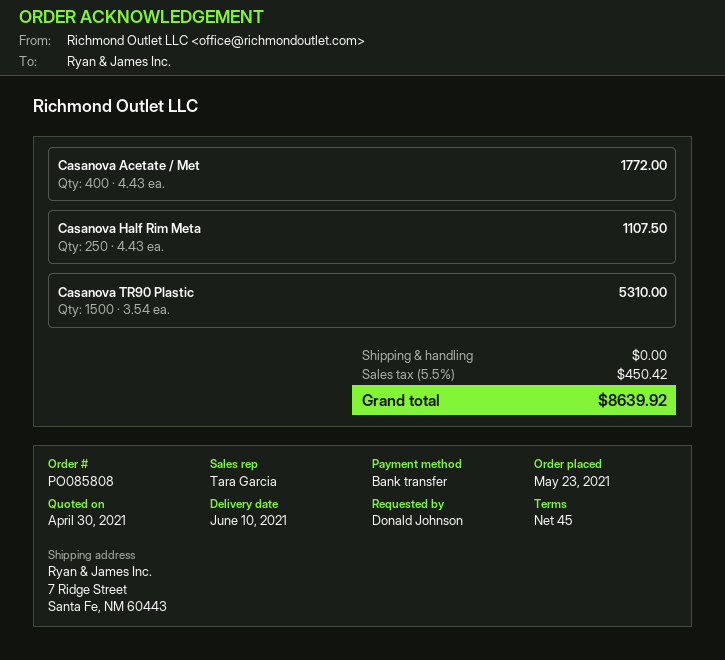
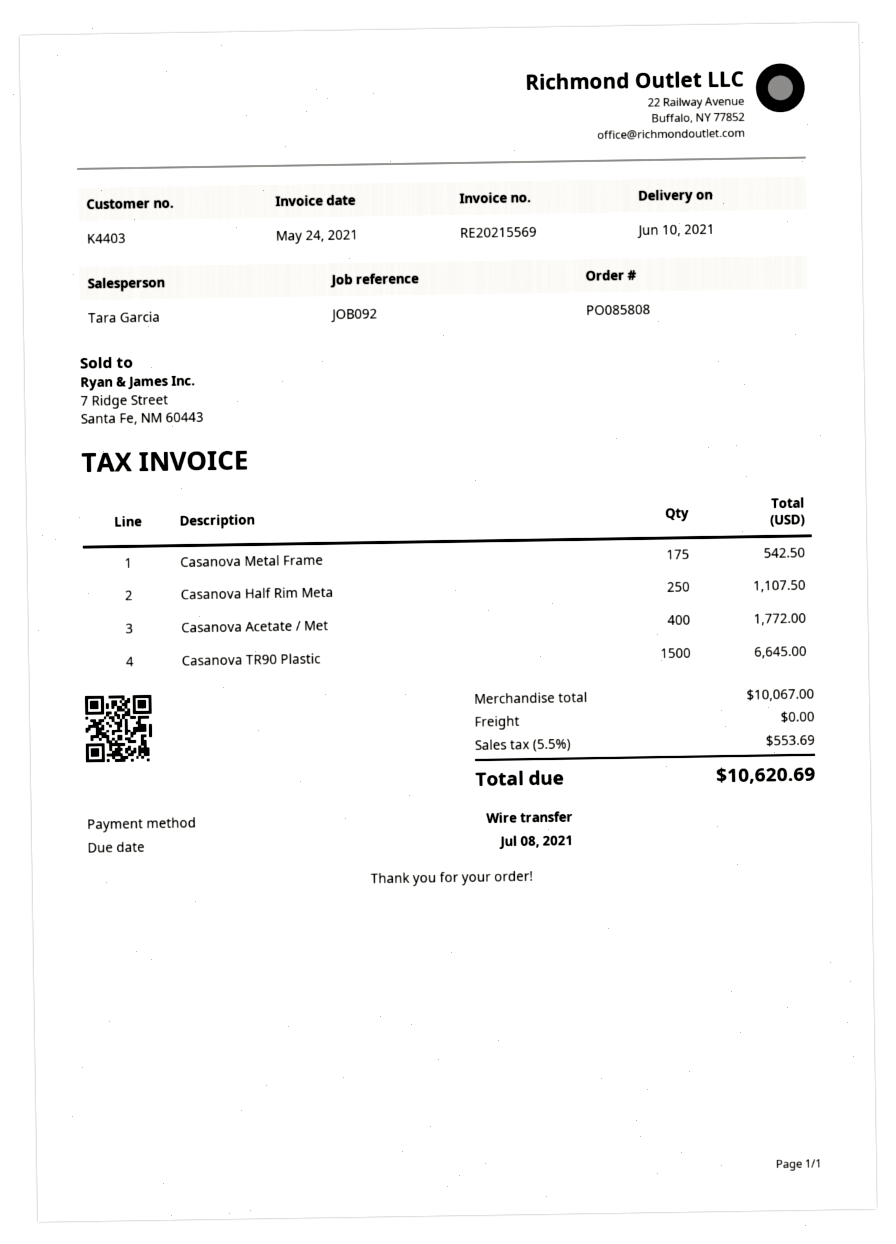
Casanova TR90 Plastic: 1500 for 5310.00 -> 1500 for 6645.00
Casanova Metal Frame: none -> 175 for 542.50
tax: 5.5% = 450.42 -> 5.5% = 553.69
total: 8639.92 -> 10620.69

